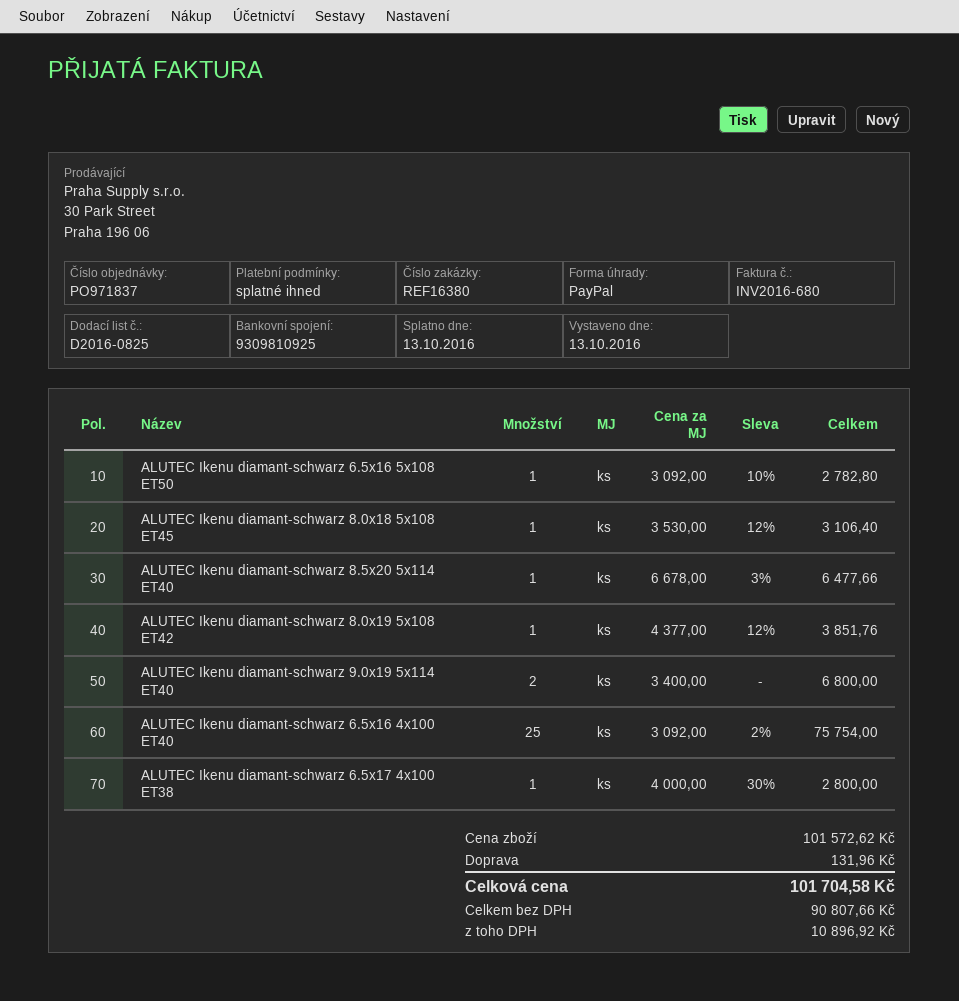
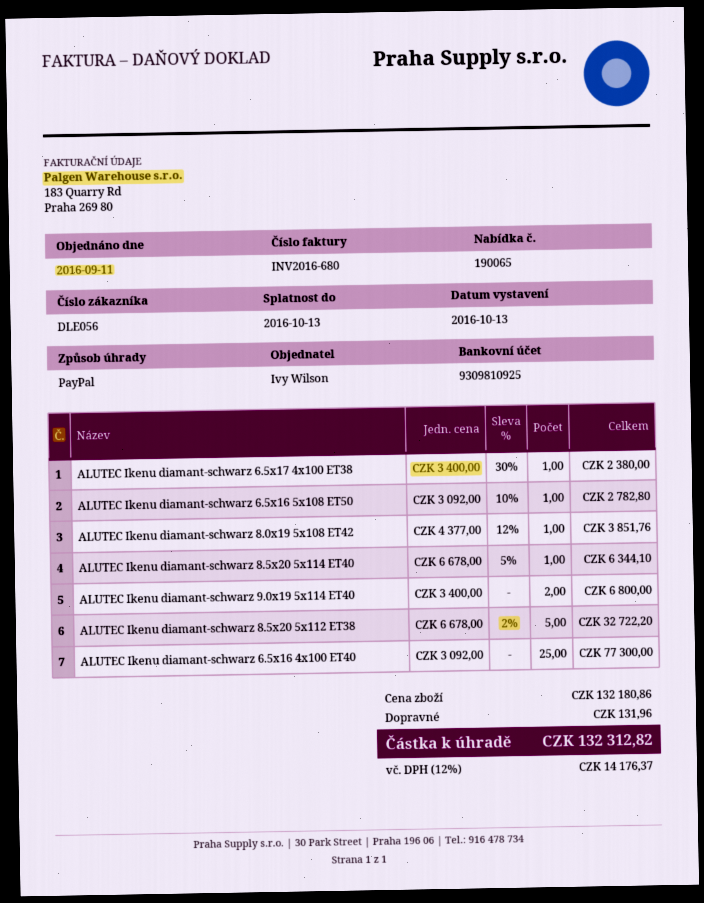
ALUTEC Ikenu diamant-schwarz 8.0x18 5x108 ET45: 1 x 3530.00 - 12% = 3106.40 -> none
ALUTEC Ikenu diamant-schwarz 8.5x20 5x114 ET40: 1 x 6678.00 - 3% = 6477.66 -> 1 x 6678.00 - 5% = 6344.10
ALUTEC Ikenu diamant-schwarz 6.5x16 4x100 ET40: 25 x 3092.00 - 2% = 75754.00 -> 25 x 3092.00 = 77300.00
ALUTEC Ikenu diamant-schwarz 6.5x17 4x100 ET38: 1 x 4000.00 - 30% = 2800.00 -> 1 x 3400.00 - 30% = 2380.00
ALUTEC Ikenu diamant-schwarz 8.5x20 5x112 ET38: none -> 5 x 6678.00 - 2% = 32722.20
subtotal: 101572.62 -> 132180.86
tax: 10896.92 -> 14176.37
total: 101704.58 -> 132312.82

